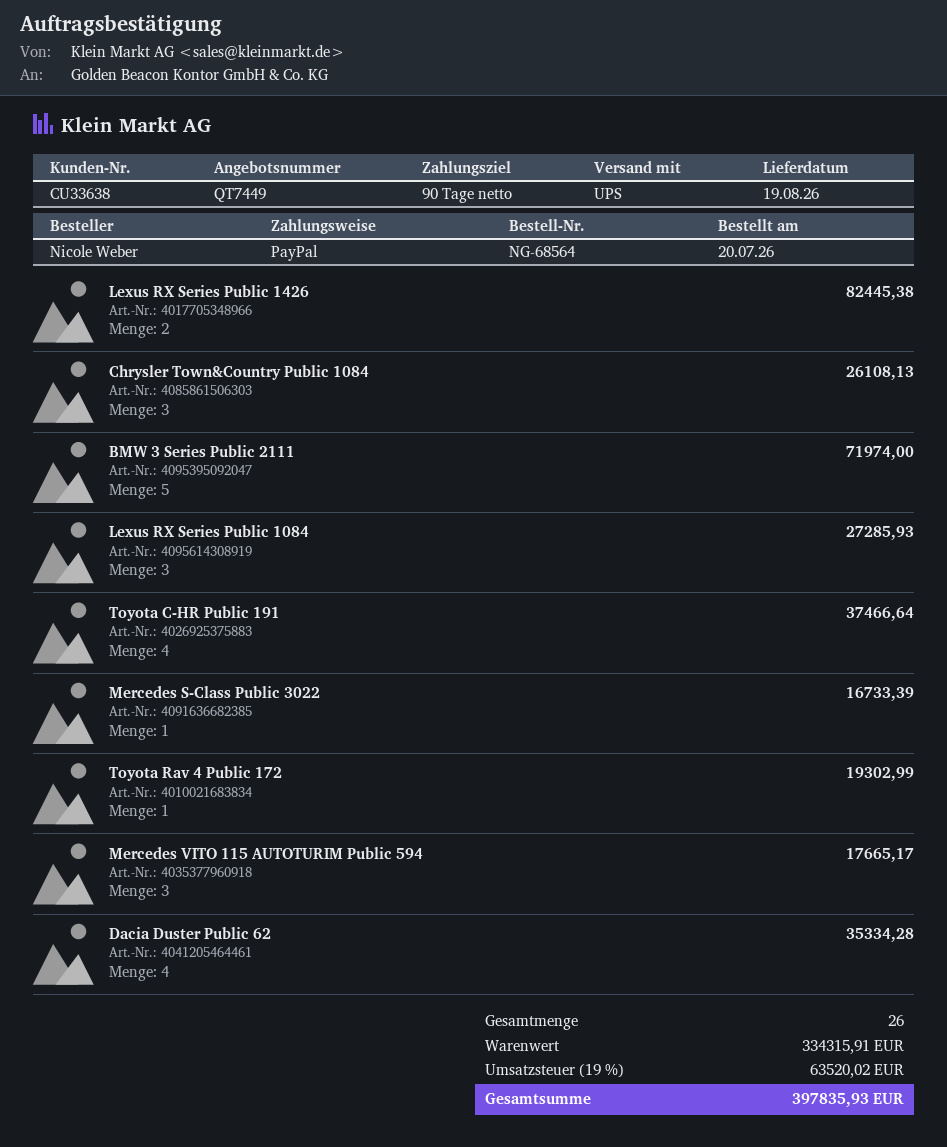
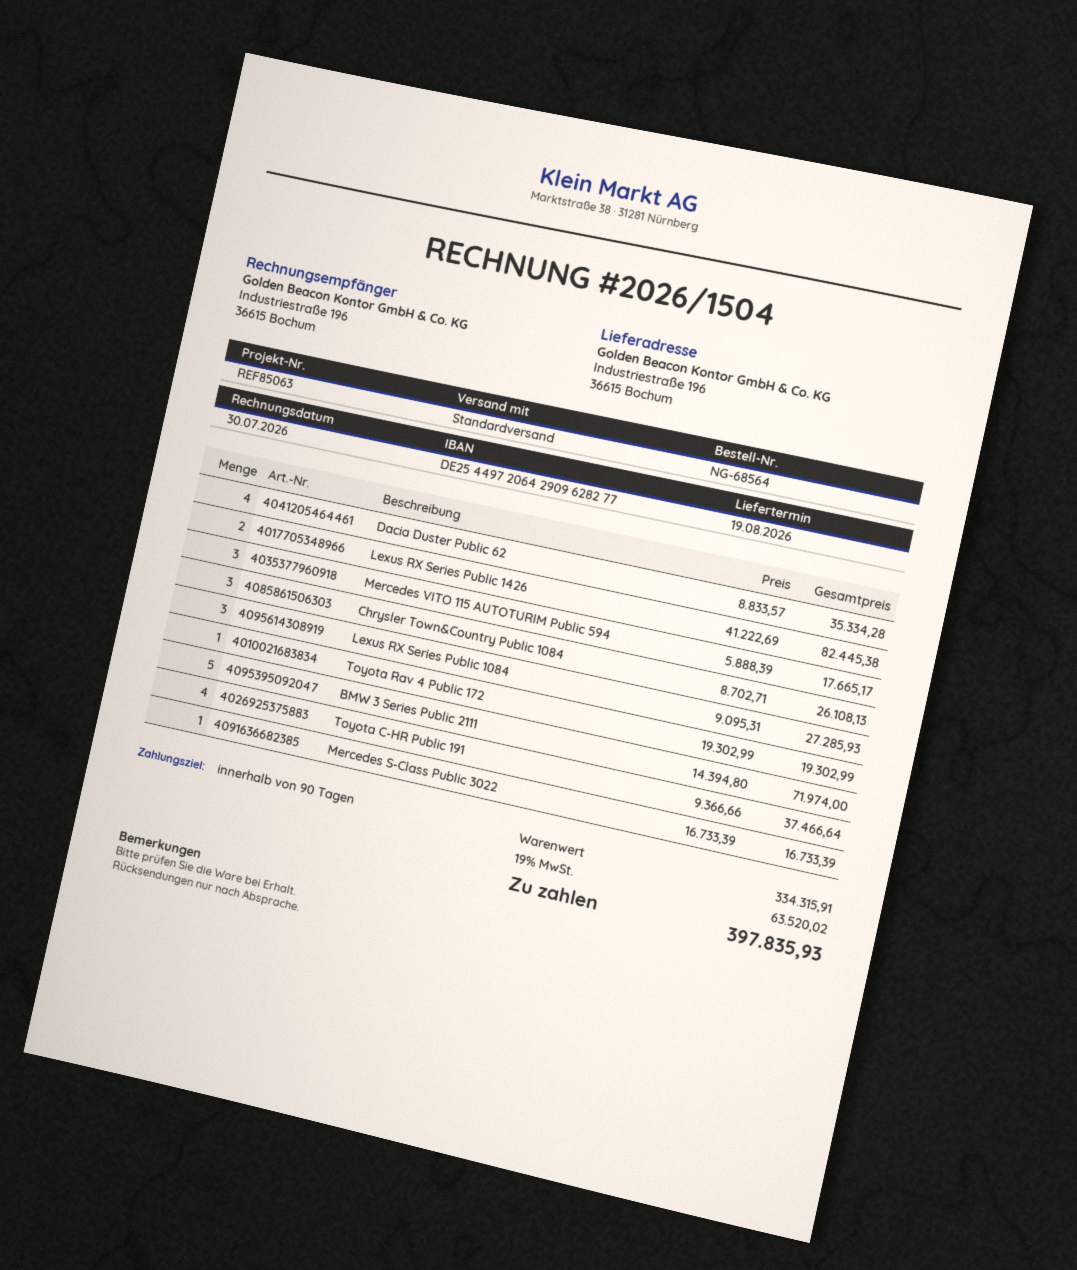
shipping method: UPS -> standard

